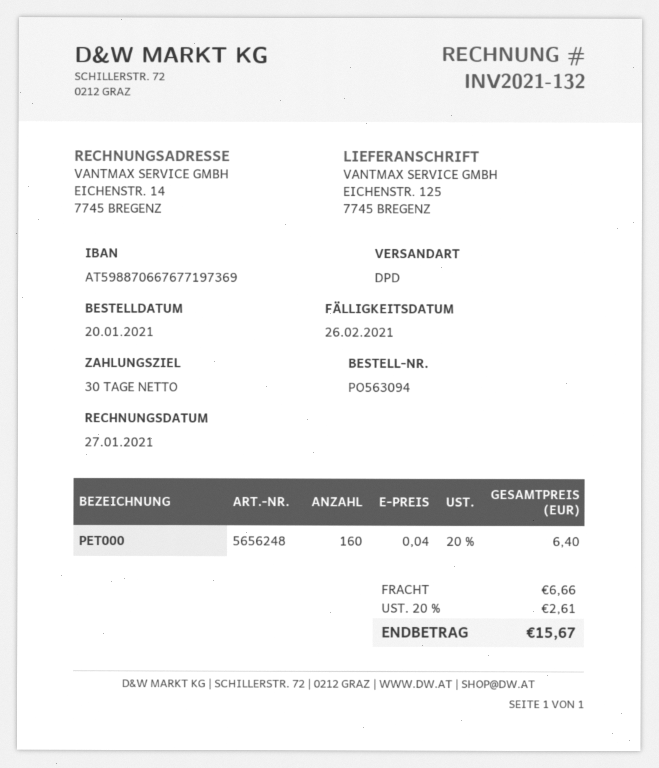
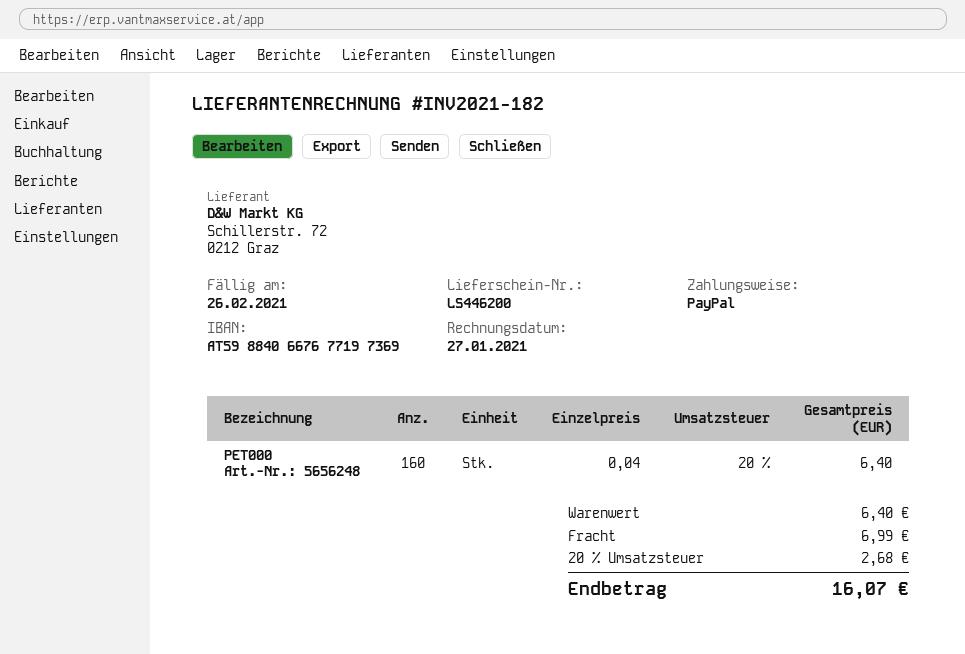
invoice number: INV2021-132 -> INV2021-182
bank account: AT598870667677197369 -> AT598840667677197369
shipping: 6.66 -> 6.99
tax: 20% = 2.61 -> 20% = 2.68
total: 15.67 -> 16.07

